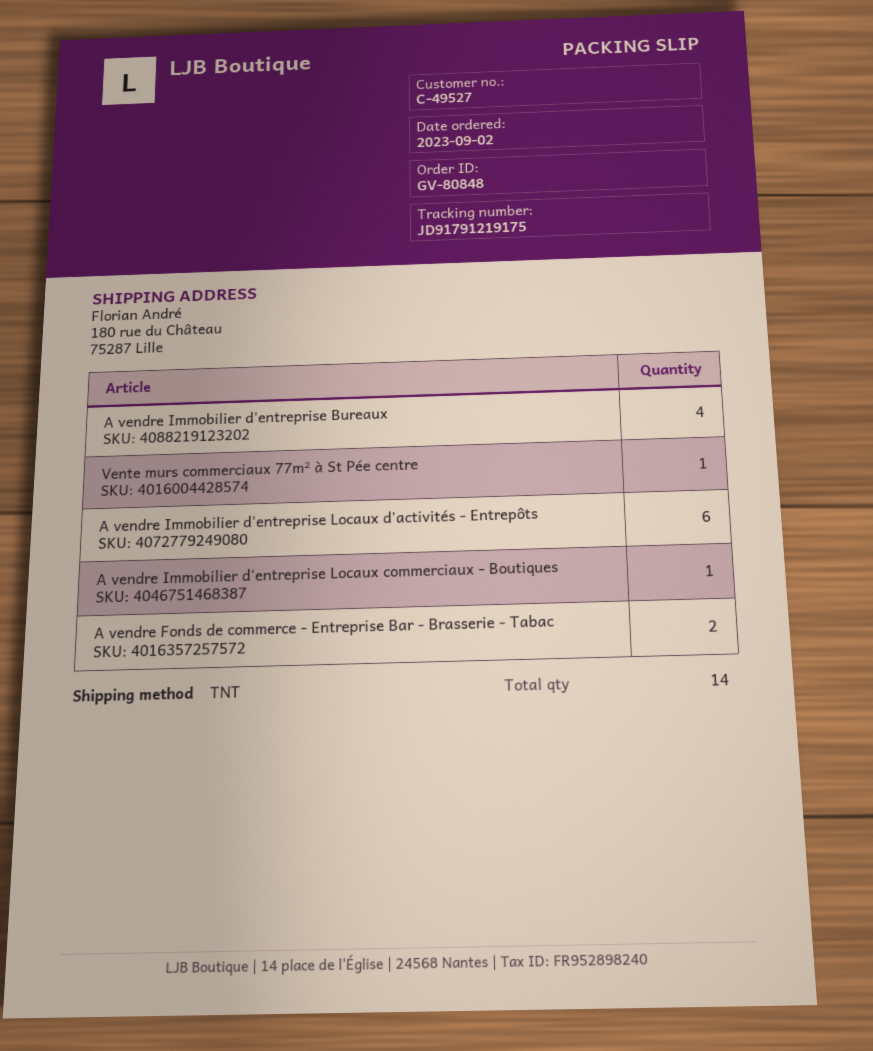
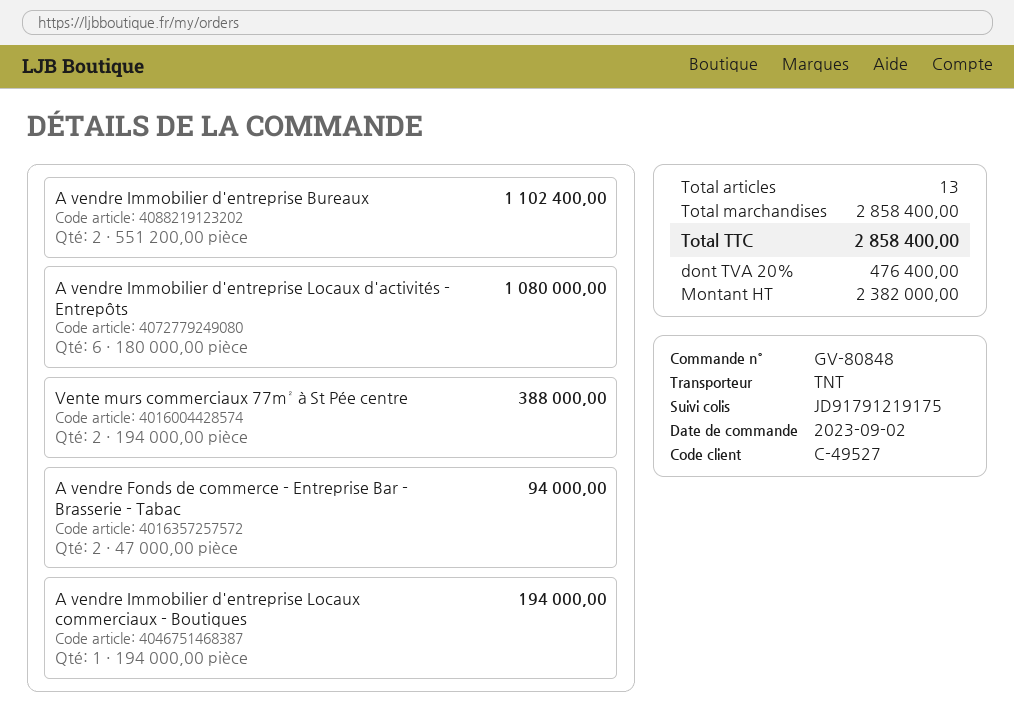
A vendre Immobilier d'entreprise Bureaux: 4 -> 2
Vente murs commerciaux 77m² à St Pée centre: 1 -> 2
total quantity: 14 -> 13

